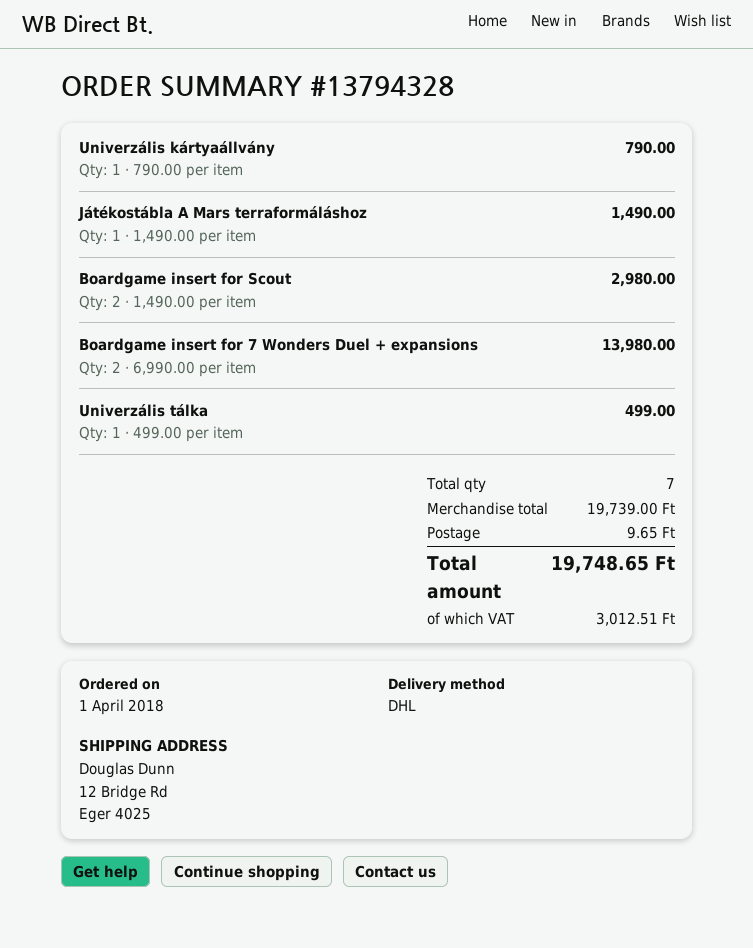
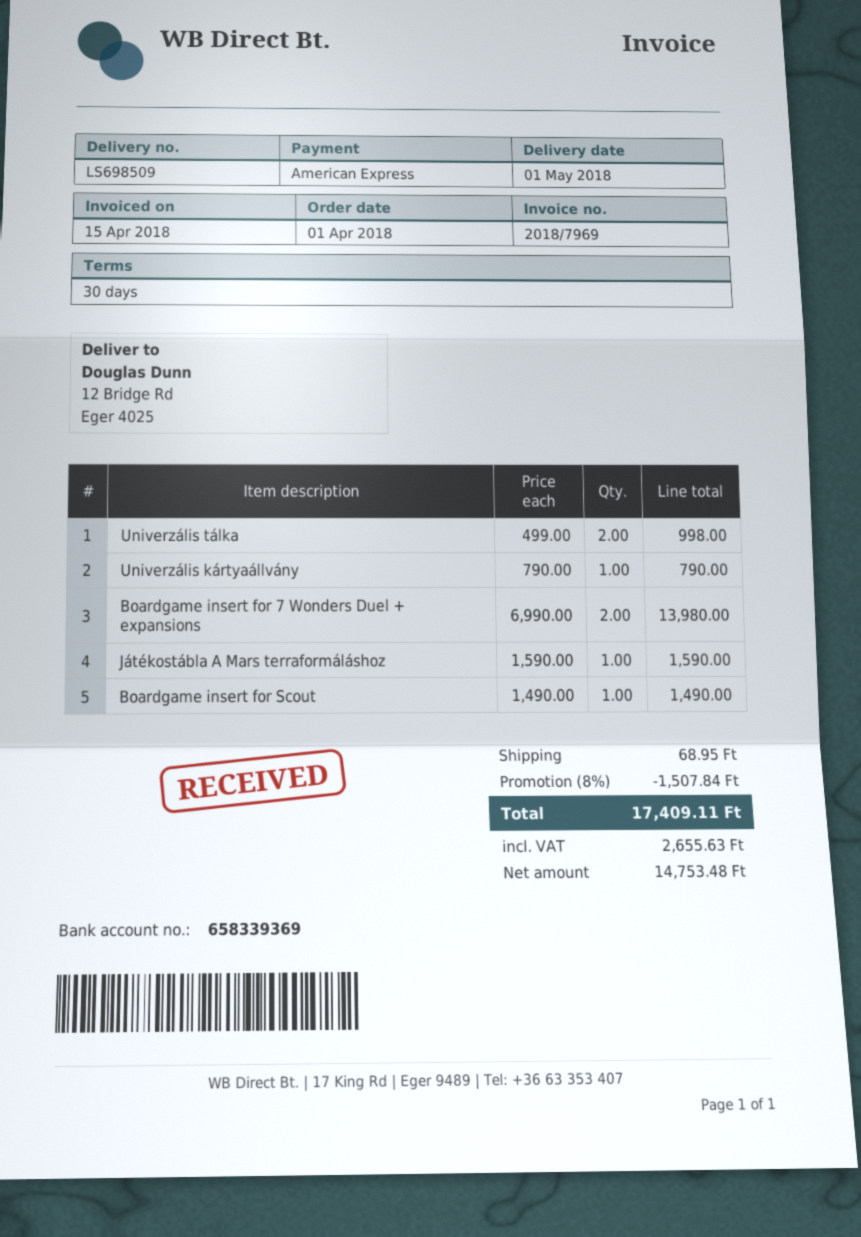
Játékostábla A Mars terraformáláshoz: 1 x 1490.00 = 1490.00 -> 1 x 1590.00 = 1590.00
Boardgame insert for Scout: 2 x 1490.00 = 2980.00 -> 1 x 1490.00 = 1490.00
Univerzális tálka: 1 x 499.00 = 499.00 -> 2 x 499.00 = 998.00
discount: none -> 8% = 1507.84
shipping: 9.65 -> 68.95
tax: 3012.51 -> 2655.63
total: 19748.65 -> 17409.11

